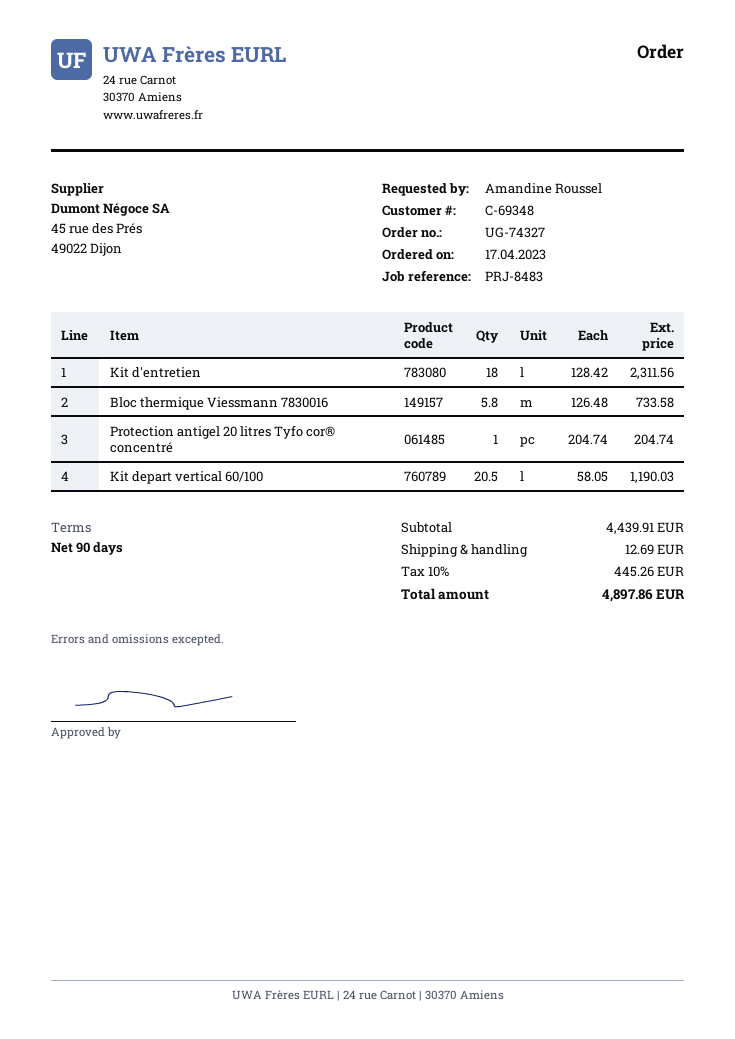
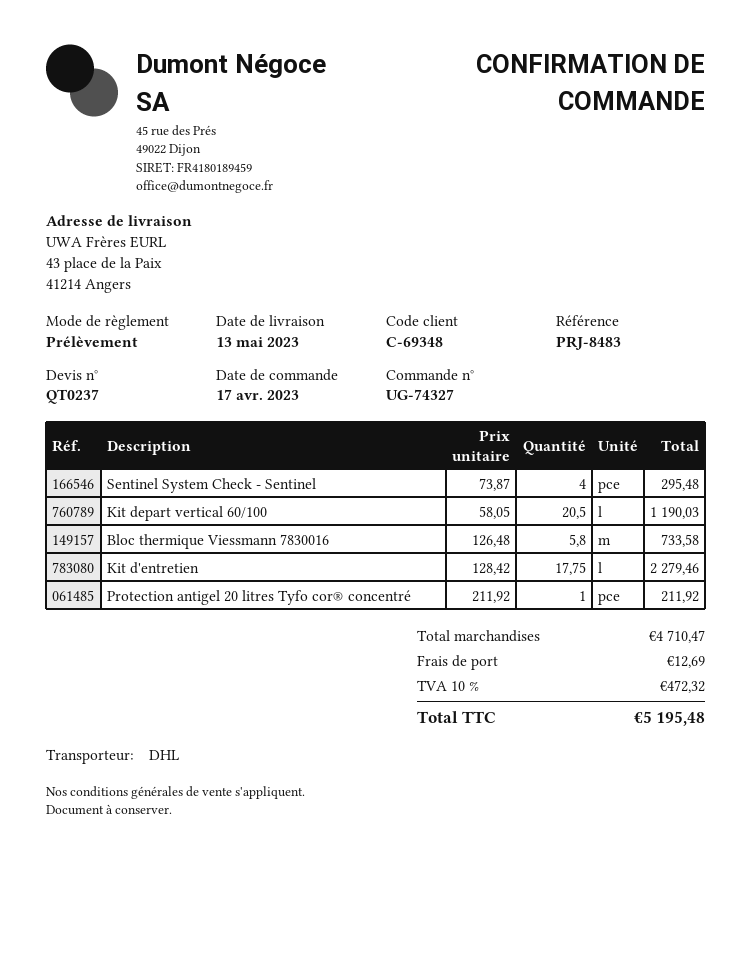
Kit d'entretien: 18 x 128.42 = 2311.56 -> 17.75 x 128.42 = 2279.46
Protection antigel 20 litres Tyfo cor® concentré: 1 x 204.74 = 204.74 -> 1 x 211.92 = 211.92
Sentinel System Check - Sentinel: none -> 4 x 73.87 = 295.48
subtotal: 4439.91 -> 4710.47
tax: 10% = 445.26 -> 10% = 472.32
total: 4897.86 -> 5195.48

